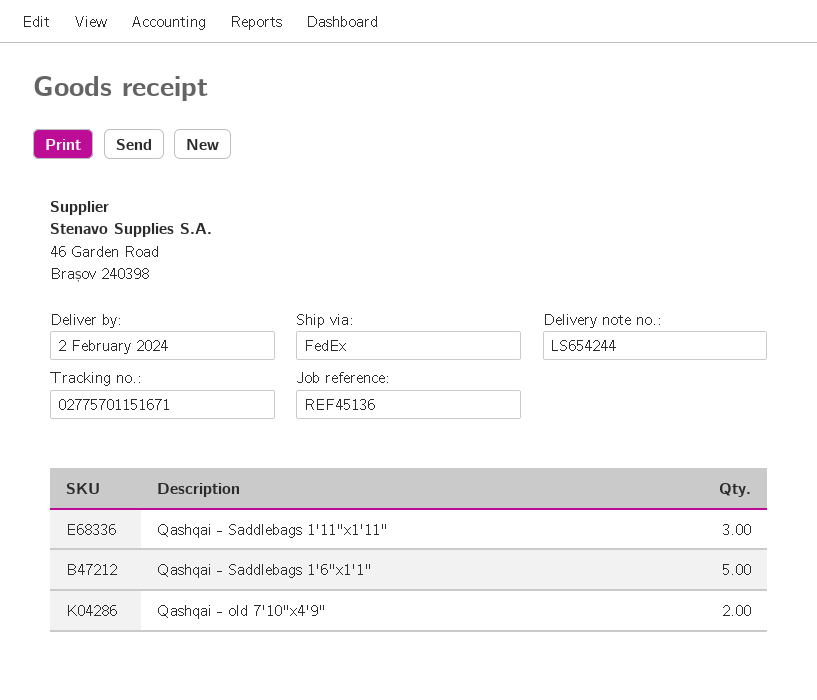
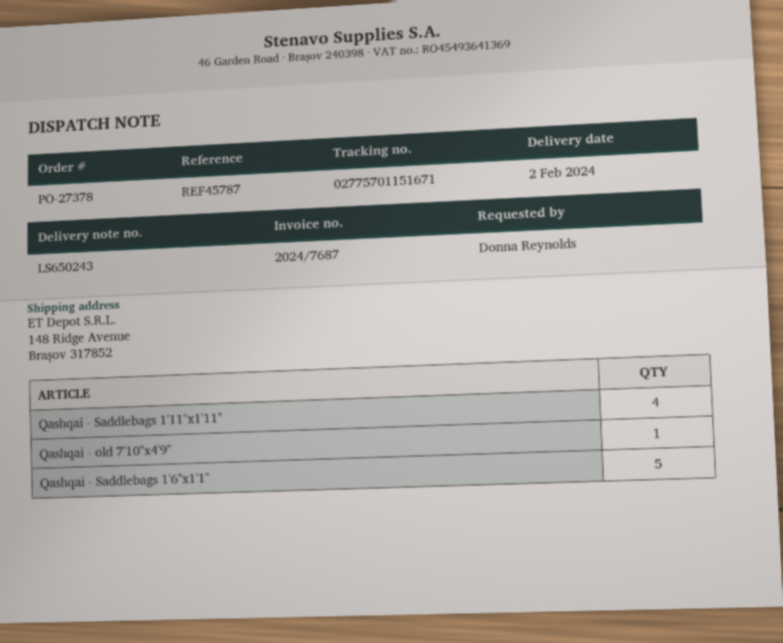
delivery note number: LS654244 -> LS650243
reference: REF45136 -> REF45787
Qashqai - Saddlebags 1'11"x1'11": 3 -> 4
Qashqai - old 7'10"x4'9": 2 -> 1

